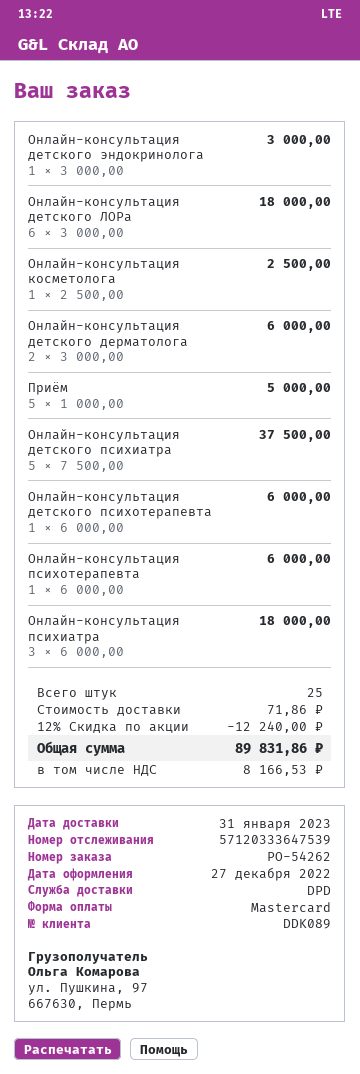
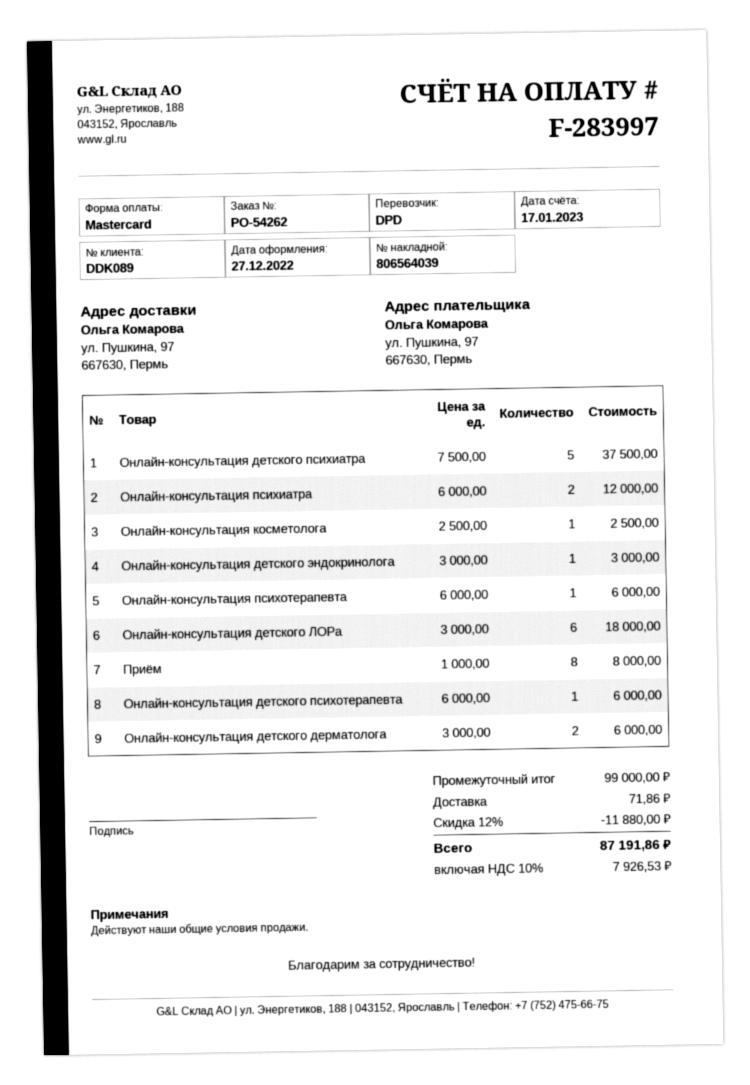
Приём: 5 x 1000.00 = 5000.00 -> 8 x 1000.00 = 8000.00
Онлайн-консультация психиатра: 3 x 6000.00 = 18000.00 -> 2 x 6000.00 = 12000.00
discount: 12% = 12240.00 -> 12% = 11880.00
tax: 8166.53 -> 7926.53
total: 89831.86 -> 87191.86

